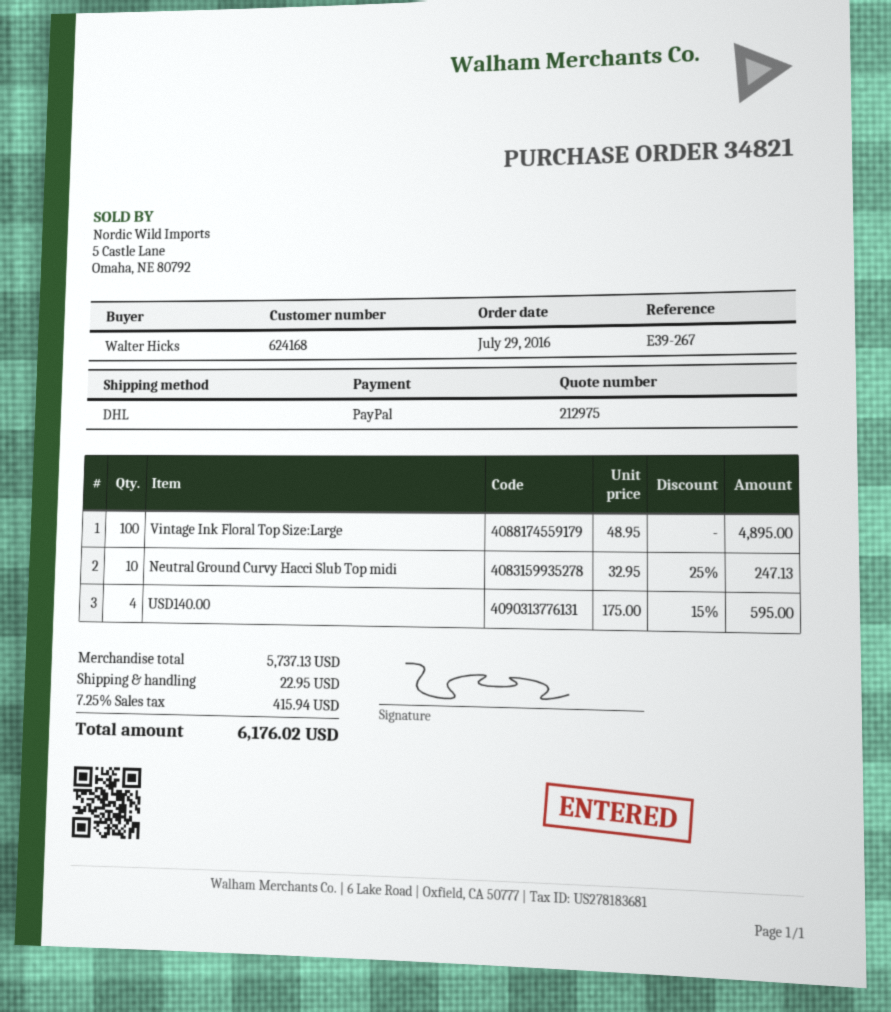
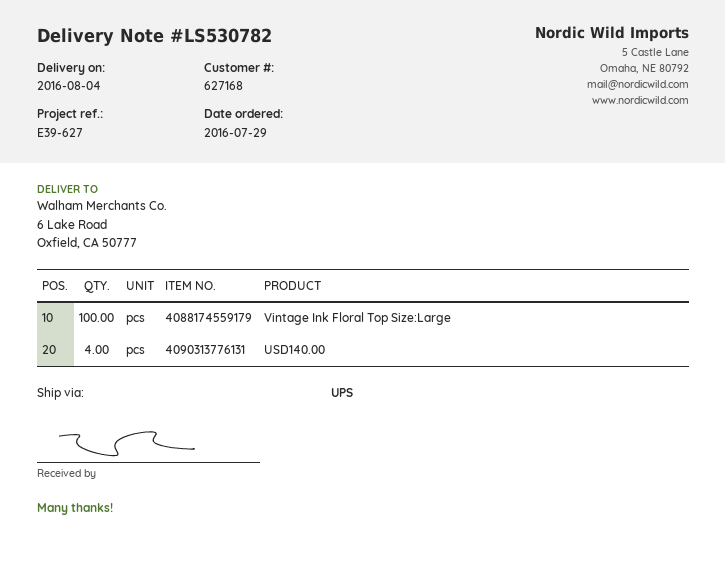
customer number: 624168 -> 627168
reference: E39-267 -> E39-627
shipping method: DHL -> UPS
Neutral Ground Curvy Hacci Slub Top midi: 10 -> none

